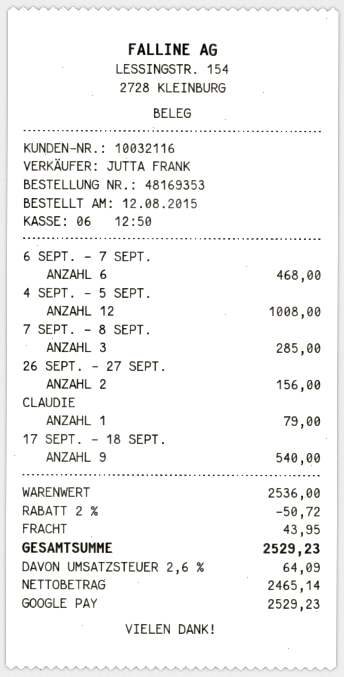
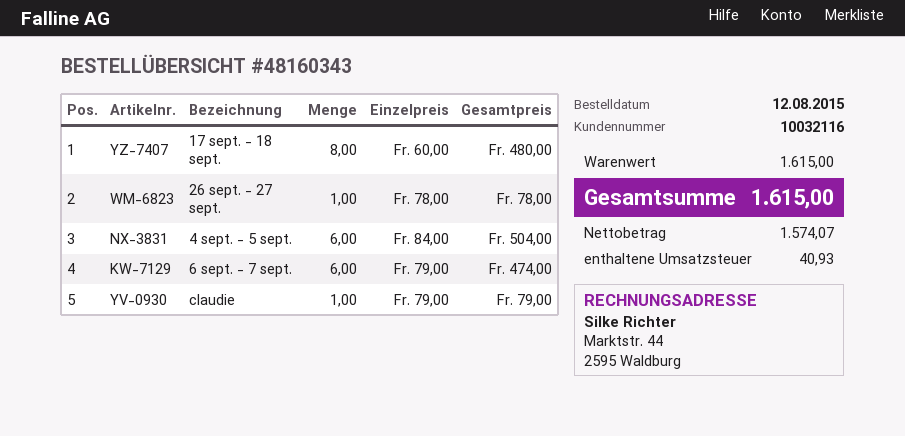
order number: 48169353 -> 48160343
6 SEPT. - 7 SEPT.: 6 for 468.00 -> 6 for 474.00
4 SEPT. - 5 SEPT.: 12 for 1008.00 -> 6 for 504.00
7 SEPT. - 8 SEPT.: 3 for 285.00 -> none
26 SEPT. - 27 SEPT.: 2 for 156.00 -> 1 for 78.00
17 SEPT. - 18 SEPT.: 9 for 540.00 -> 8 for 480.00
subtotal: 2536.00 -> 1615.00
discount: 2% = 50.72 -> none
shipping: 43.95 -> none
net: 2465.14 -> 1574.07
tax: 64.09 -> 40.93
total: 2529.23 -> 1615.00

